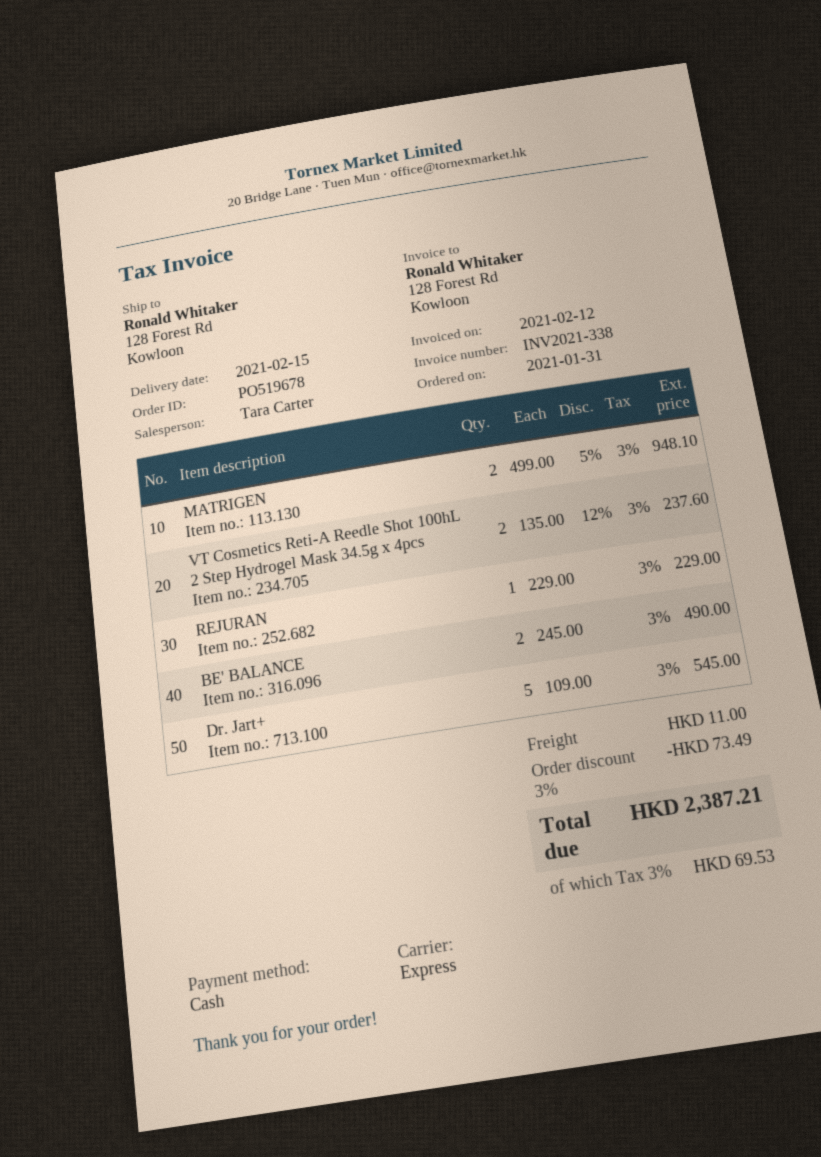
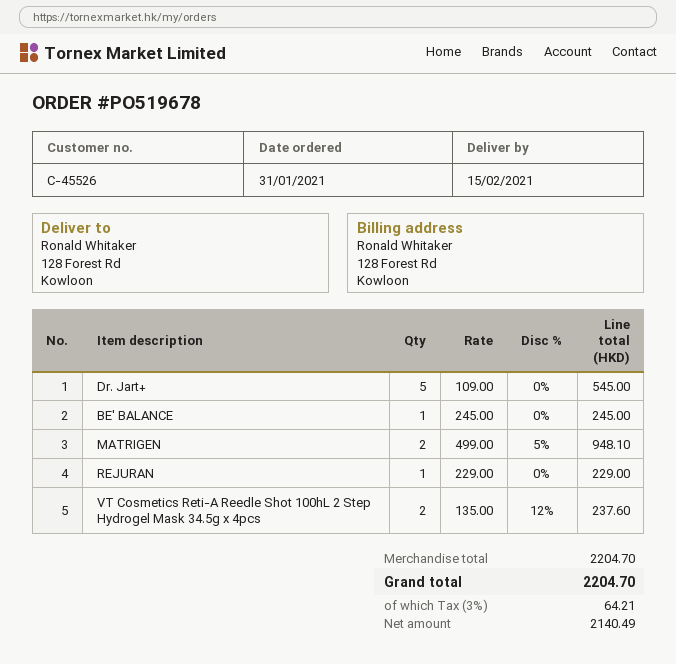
BE' BALANCE: 2 x 245.00 = 490.00 -> 1 x 245.00 = 245.00
discount: 3% = 73.49 -> none
shipping: 11.00 -> none
tax: 3% = 69.53 -> 3% = 64.21
total: 2387.21 -> 2204.70

